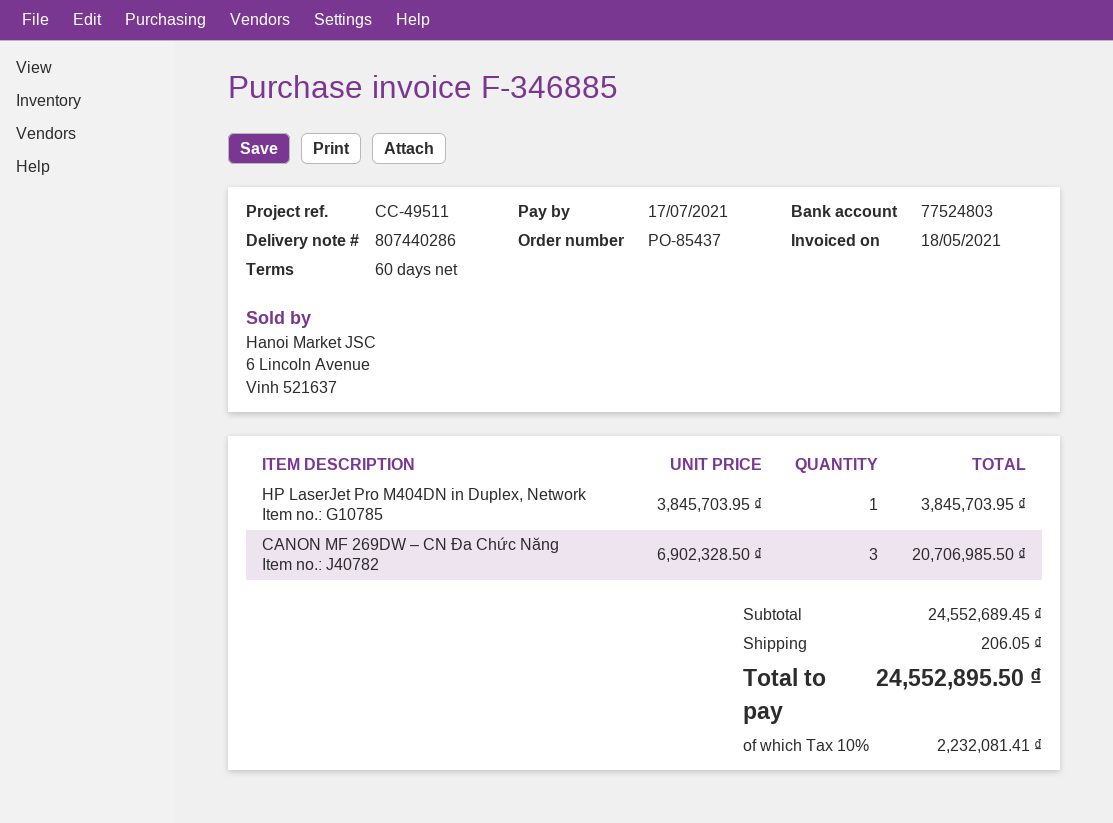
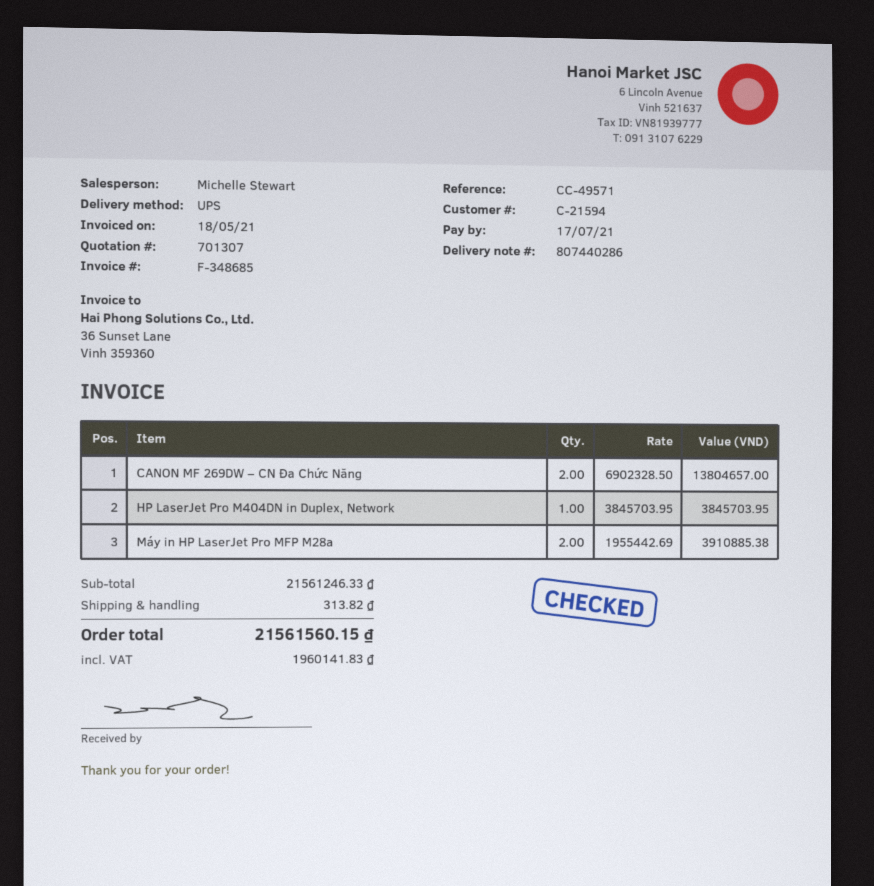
invoice number: F-346885 -> F-348685
reference: CC-49511 -> CC-49571
CANON MF 269DW – CN Đa Chức Năng: 3 x 6902328.50 = 20706985.50 -> 2 x 6902328.50 = 13804657.00
Máy in HP LaserJet Pro MFP M28a: none -> 2 x 1955442.69 = 3910885.38
subtotal: 24552689.45 -> 21561246.33
shipping: 206.05 -> 313.82
tax: 2232081.41 -> 1960141.83
total: 24552895.50 -> 21561560.15

